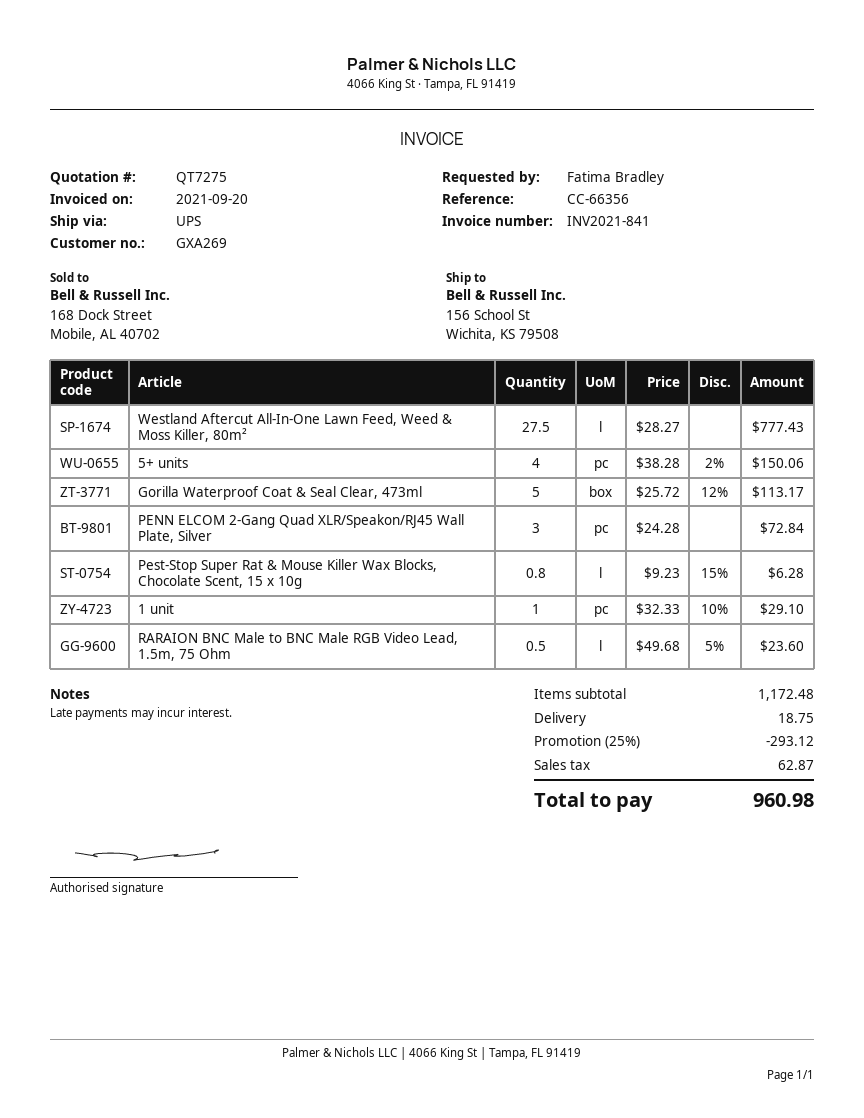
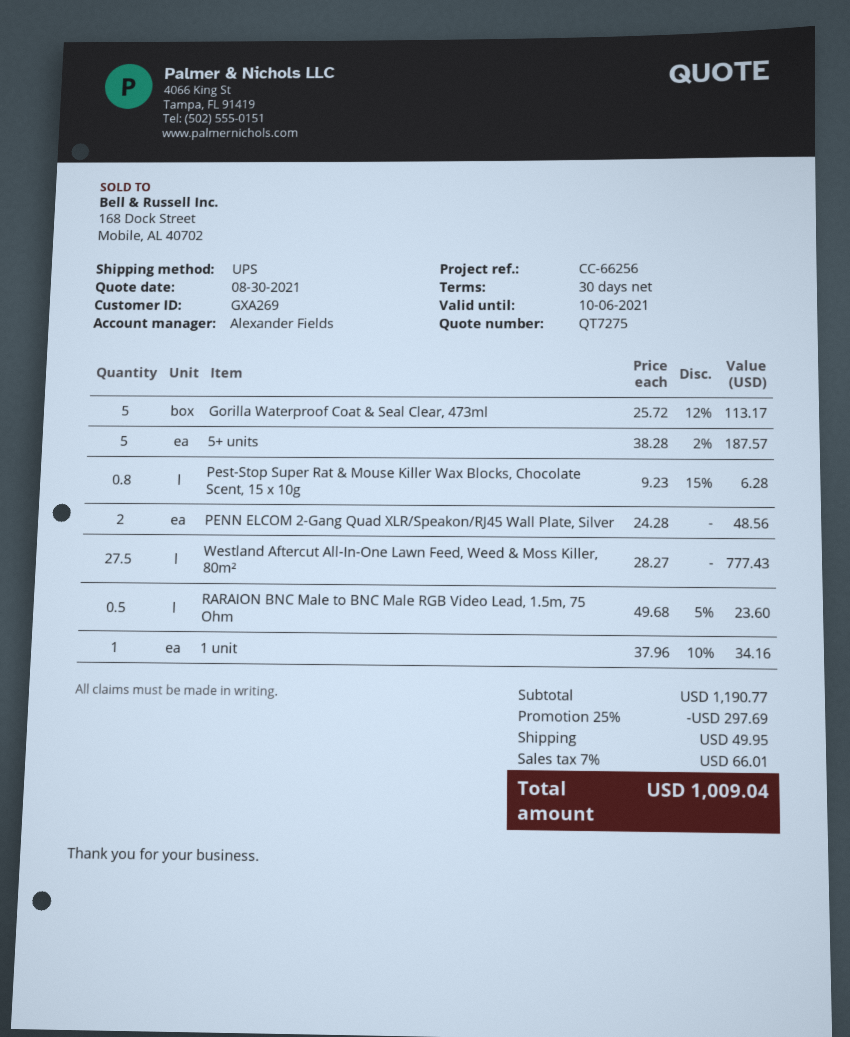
reference: CC-66356 -> CC-66256
5+ units: 4 x 38.28 - 2% = 150.06 -> 5 x 38.28 - 2% = 187.57
PENN ELCOM 2-Gang Quad XLR/Speakon/RJ45 Wall Plate, Silver: 3 x 24.28 = 72.84 -> 2 x 24.28 = 48.56
1 unit: 1 x 32.33 - 10% = 29.10 -> 1 x 37.96 - 10% = 34.16
subtotal: 1172.48 -> 1190.77
discount: 25% = 293.12 -> 25% = 297.69
shipping: 18.75 -> 49.95
tax: 62.87 -> 66.01
total: 960.98 -> 1009.04

